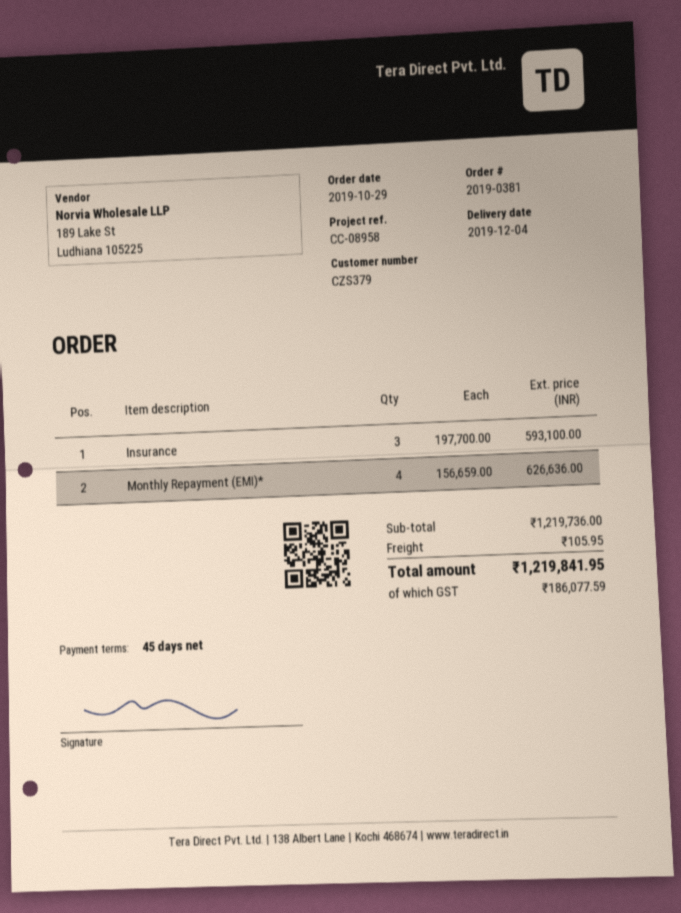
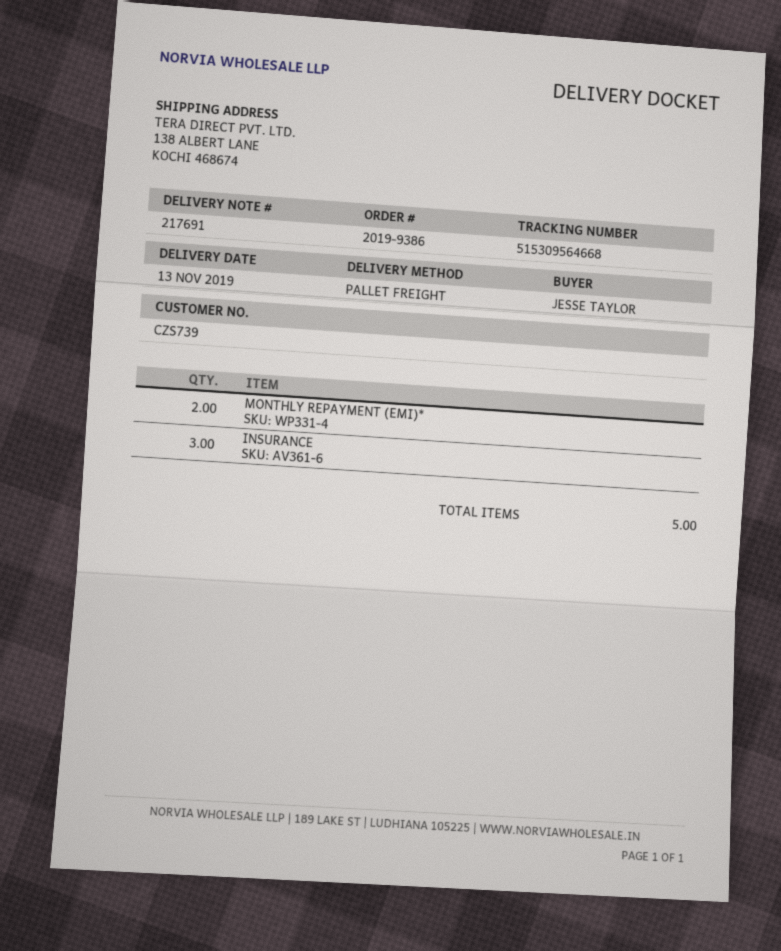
order number: 2019-0381 -> 2019-9386
delivery date: 2019-12-04 -> 2019-11-13
customer number: CZS379 -> CZS739
Monthly Repayment (EMI)*: 4 -> 2

